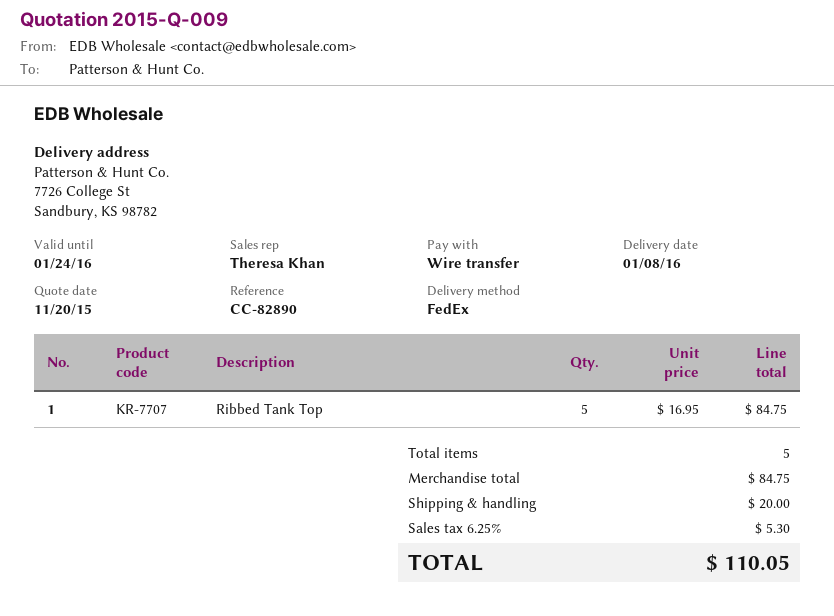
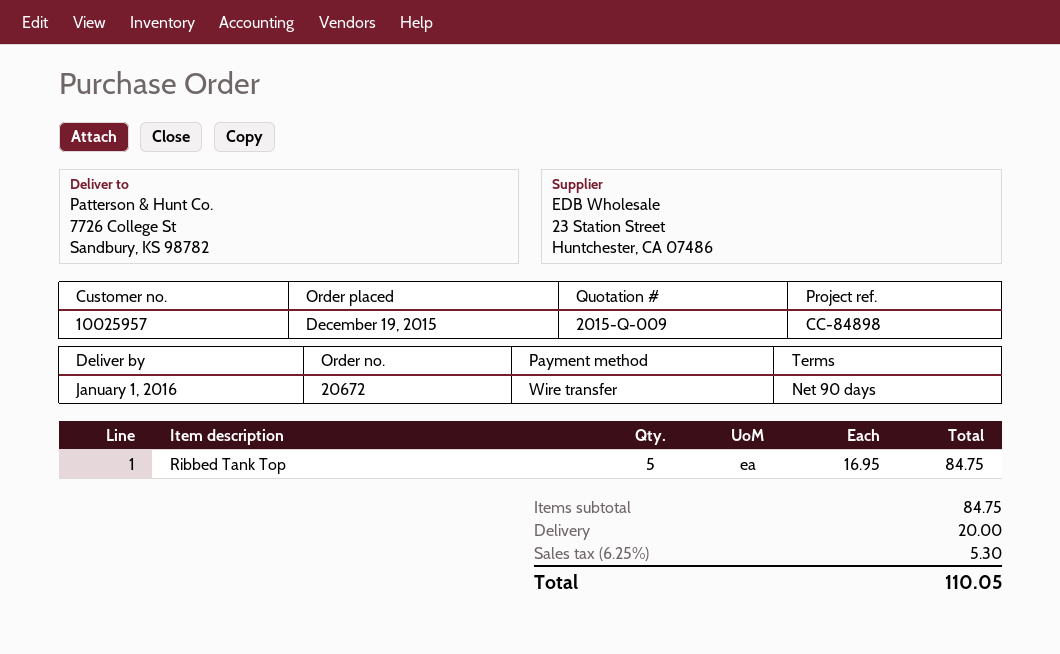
delivery date: 2016-01-08 -> 2016-01-01
reference: CC-82890 -> CC-84898

